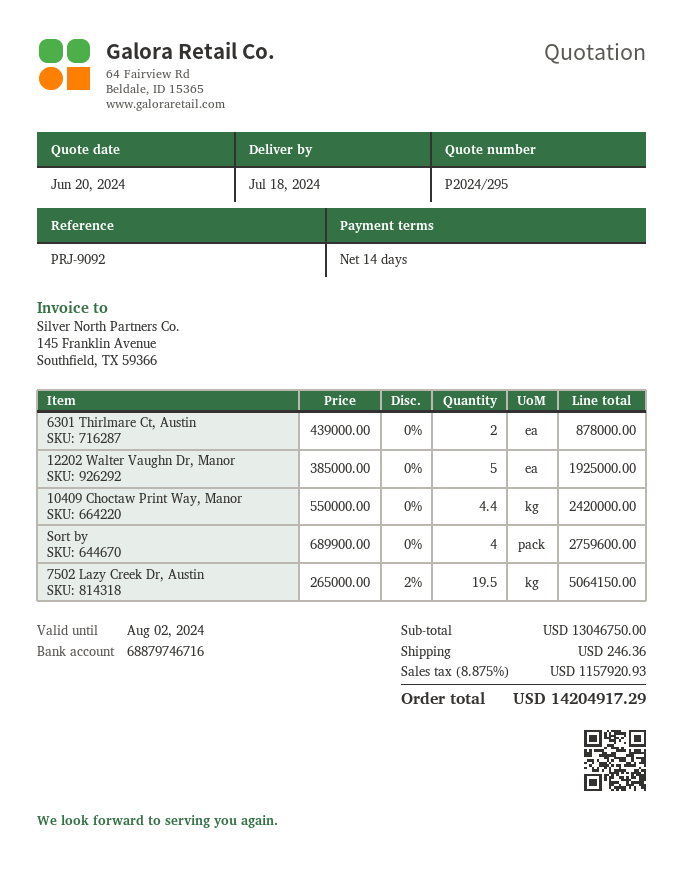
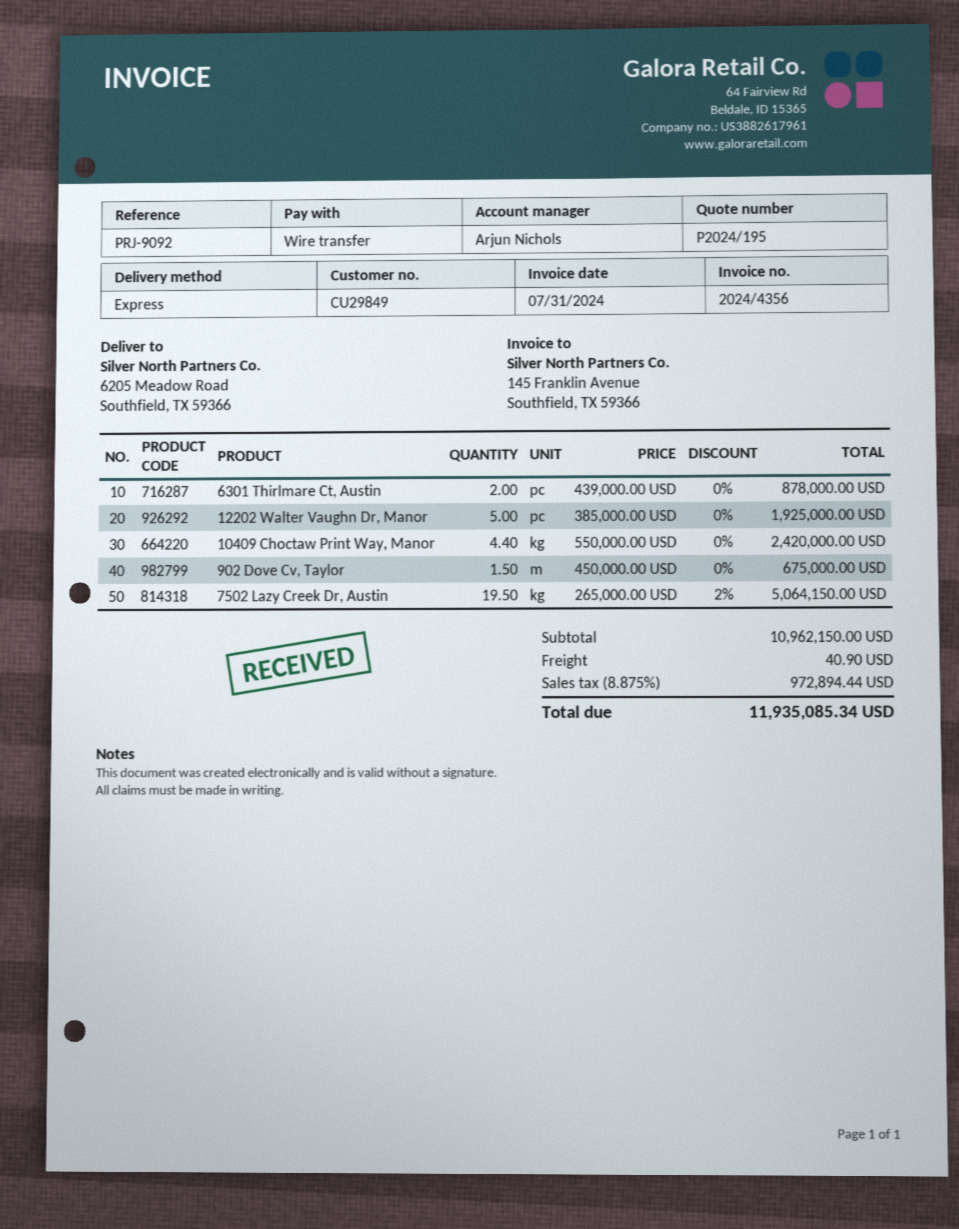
quote number: P2024/295 -> P2024/195
Sort by: 4 x 689900.00 = 2759600.00 -> none
902 Dove Cv, Taylor: none -> 1.5 x 450000.00 = 675000.00
subtotal: 13046750.00 -> 10962150.00
shipping: 246.36 -> 40.90
tax: 8.875% = 1157920.93 -> 8.875% = 972894.44
total: 14204917.29 -> 11935085.34

